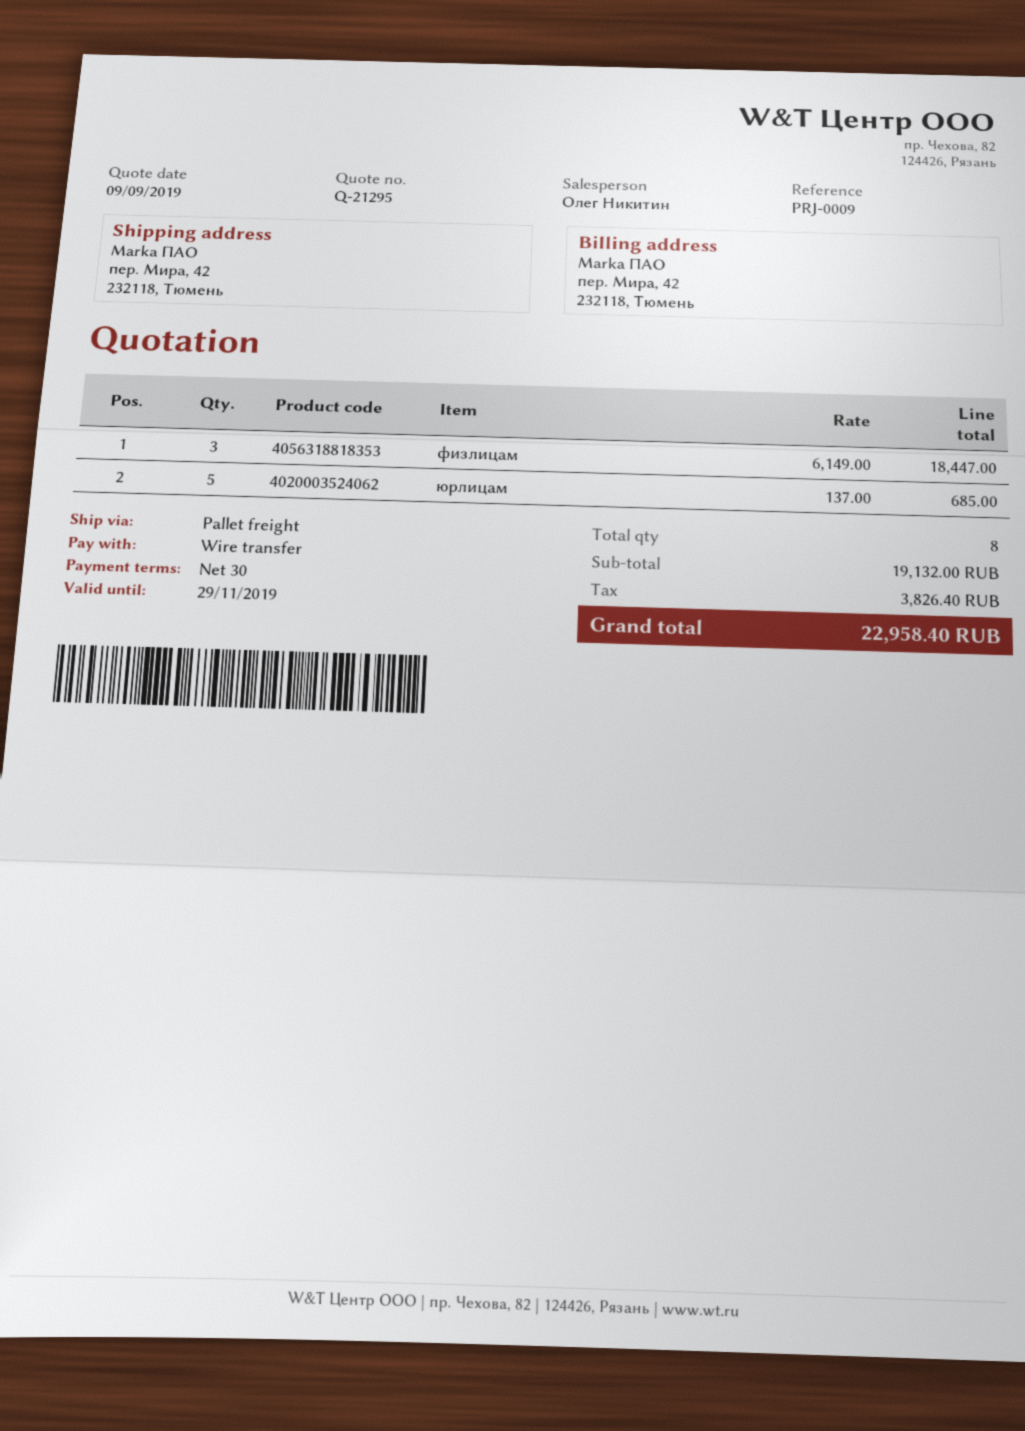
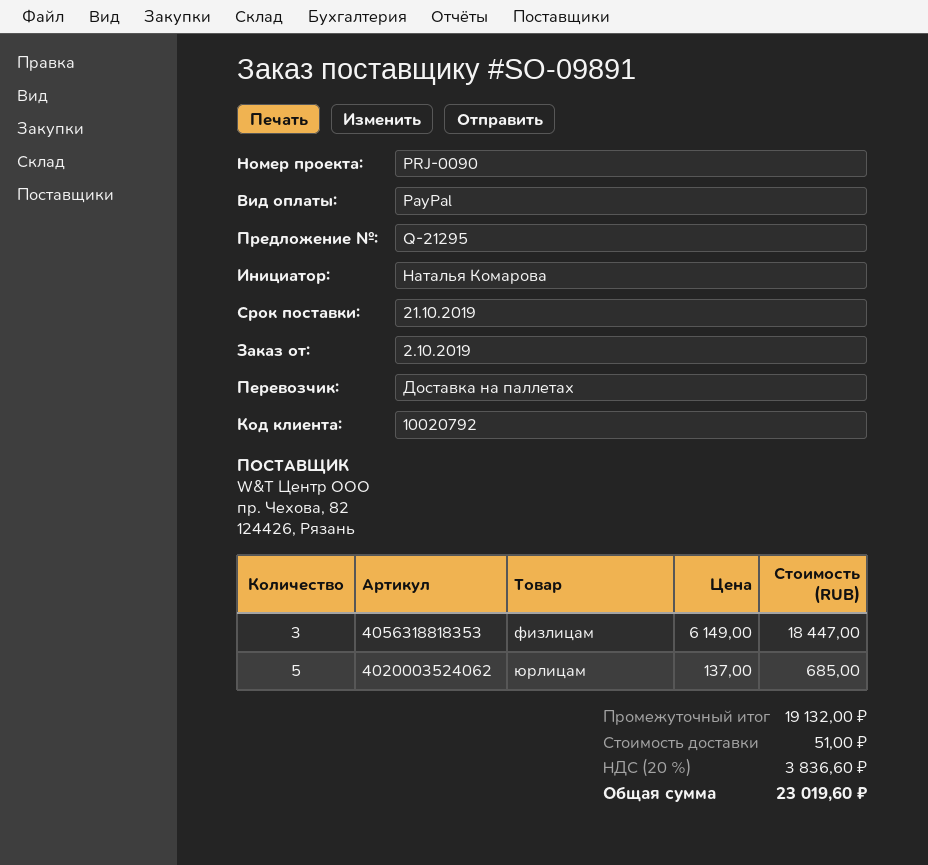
reference: PRJ-0009 -> PRJ-0090
payment method: bank transfer -> PayPal
shipping: none -> 51.00
tax: 3826.40 -> 3836.60
total: 22958.40 -> 23019.60

